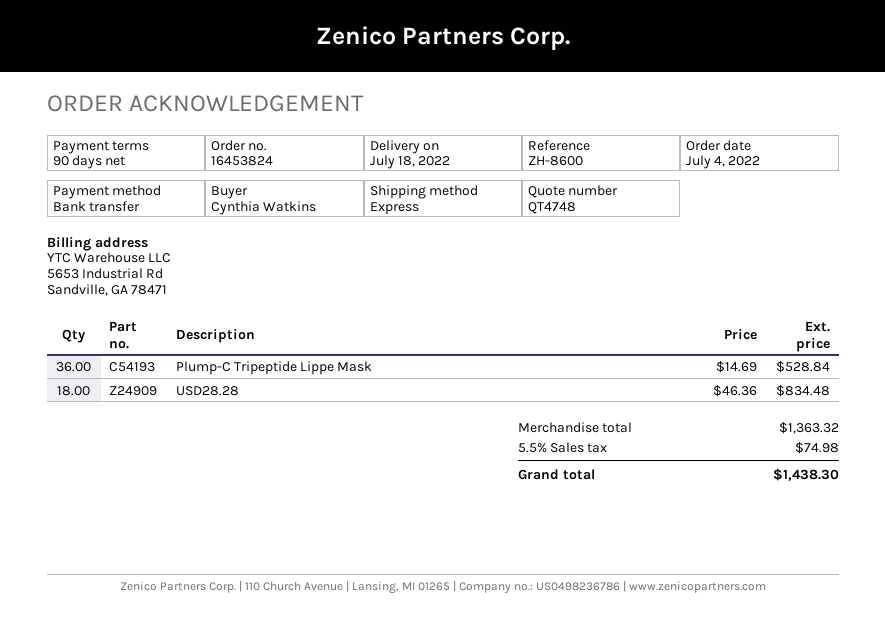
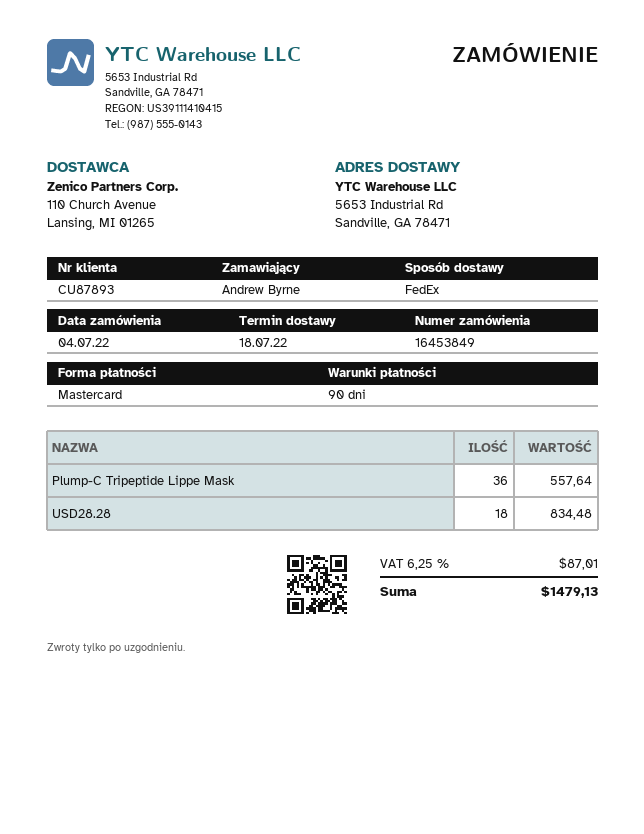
order number: 16453824 -> 16453849
ordered by: Cynthia Watkins -> Andrew Byrne
payment method: bank transfer -> Mastercard
shipping method: express -> FedEx
Plump-C Tripeptide Lippe Mask: 36 for 528.84 -> 36 for 557.64
tax: 5.5% = 74.98 -> 6.25% = 87.01
total: 1438.30 -> 1479.13

